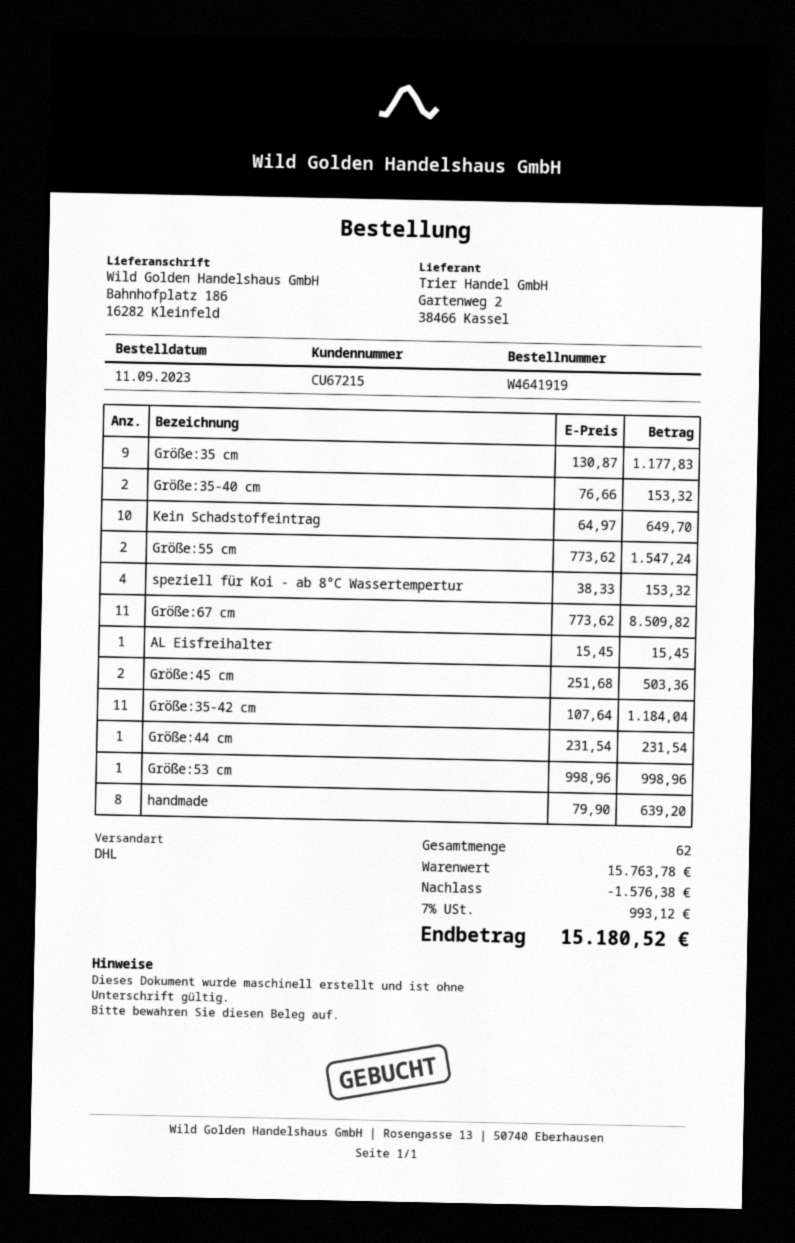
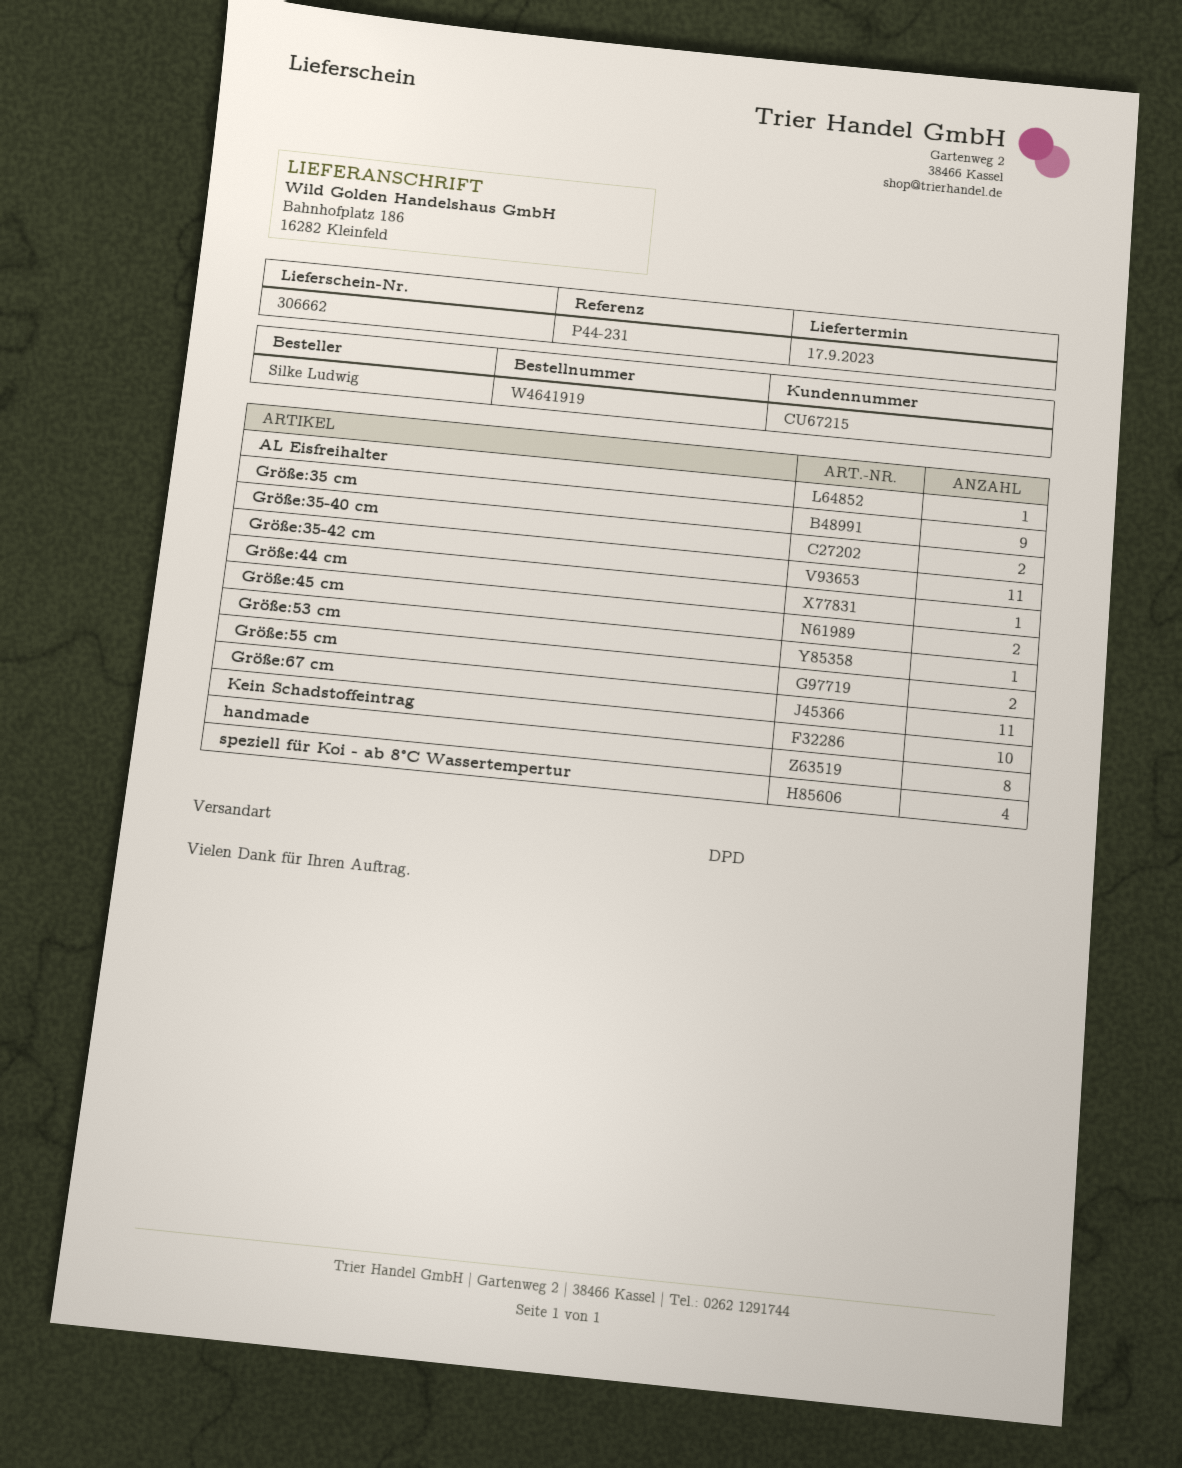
shipping method: DHL -> DPD

